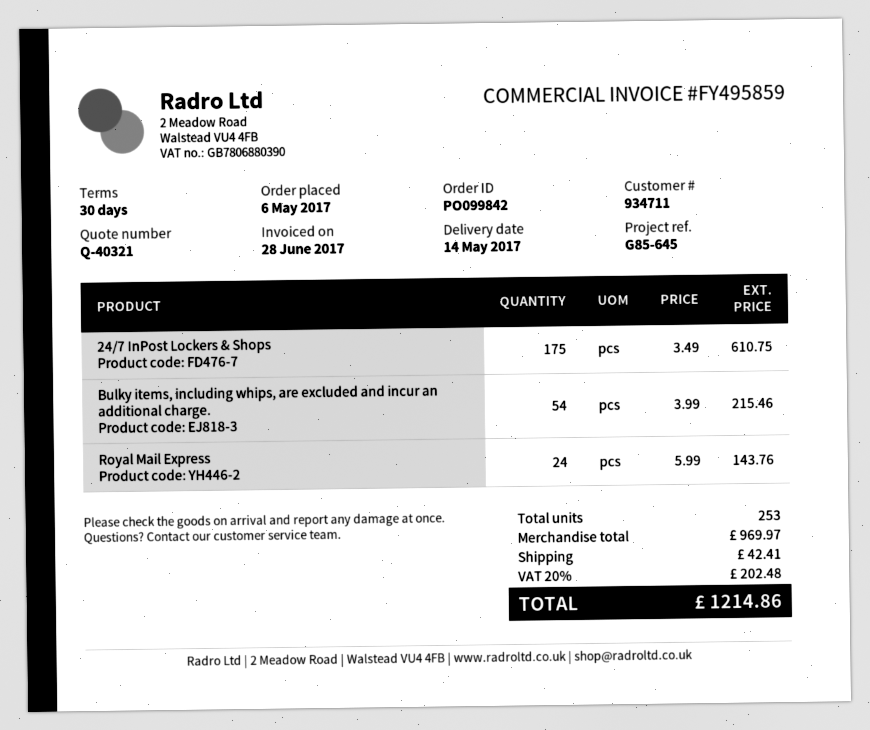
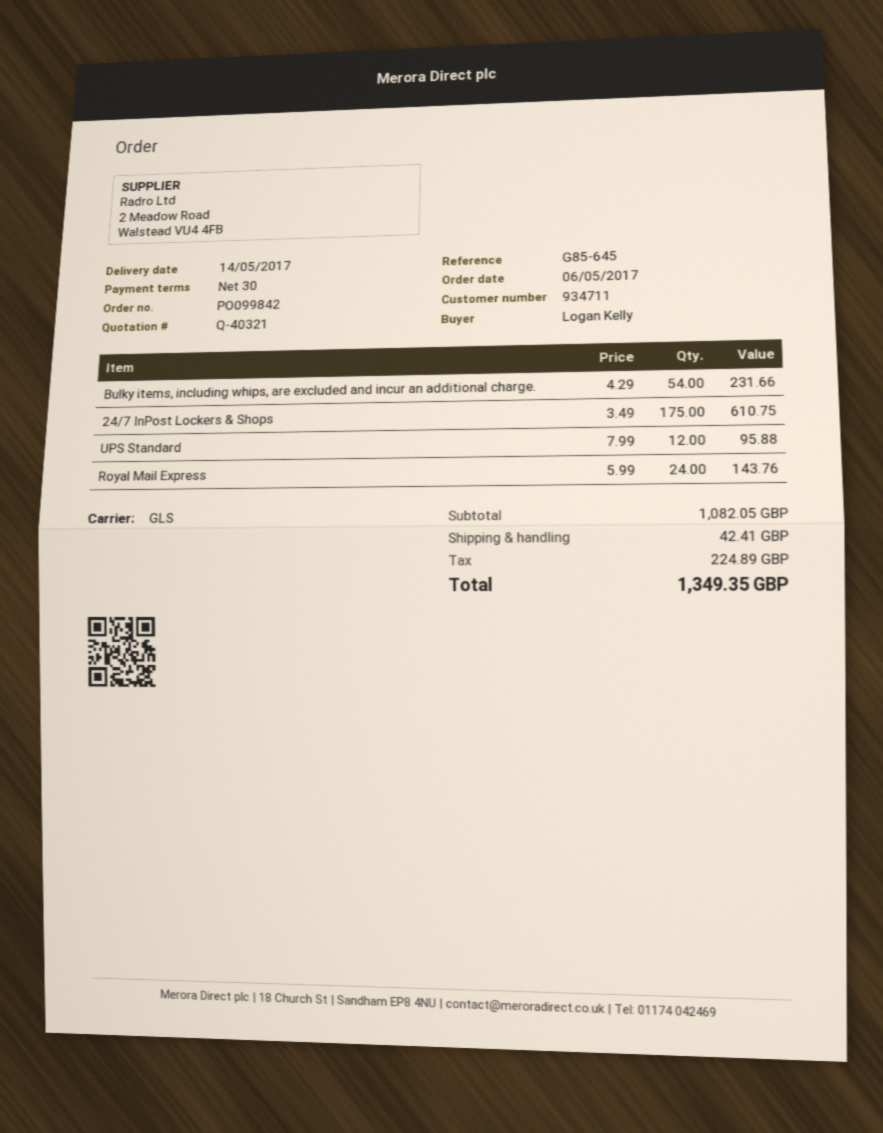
Bulky items, including whips, are excluded and incur an additional charge.: 54 x 3.99 = 215.46 -> 54 x 4.29 = 231.66
UPS Standard: none -> 12 x 7.99 = 95.88
subtotal: 969.97 -> 1082.05
tax: 202.48 -> 224.89
total: 1214.86 -> 1349.35

